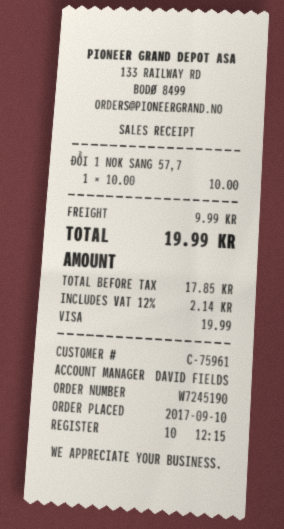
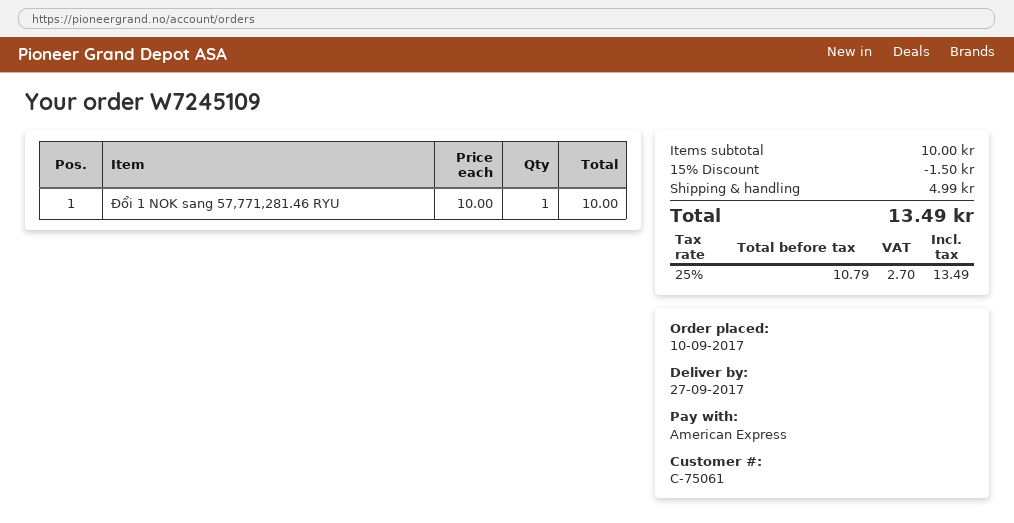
order number: W7245190 -> W7245109
customer number: C-75961 -> C-75061
payment method: Visa -> American Express
discount: none -> 15% = 1.50
shipping: 9.99 -> 4.99
net: 17.85 -> 10.79
tax: 12% = 2.14 -> 25% = 2.70
total: 19.99 -> 13.49

